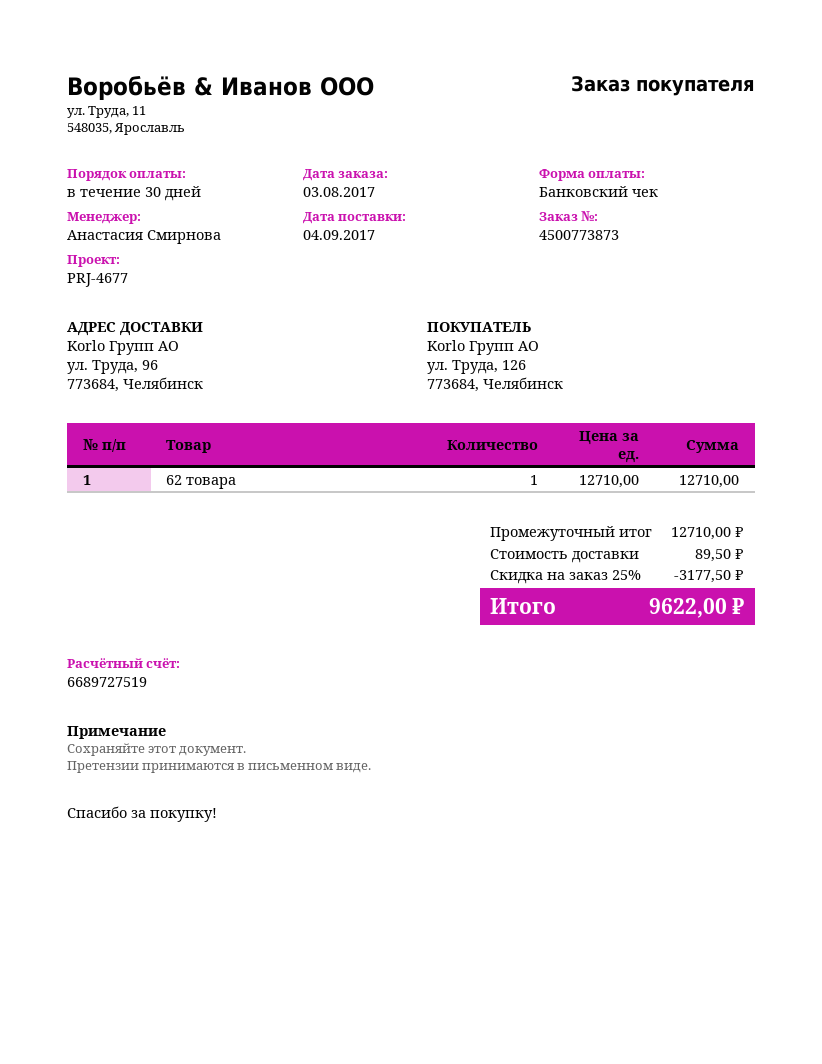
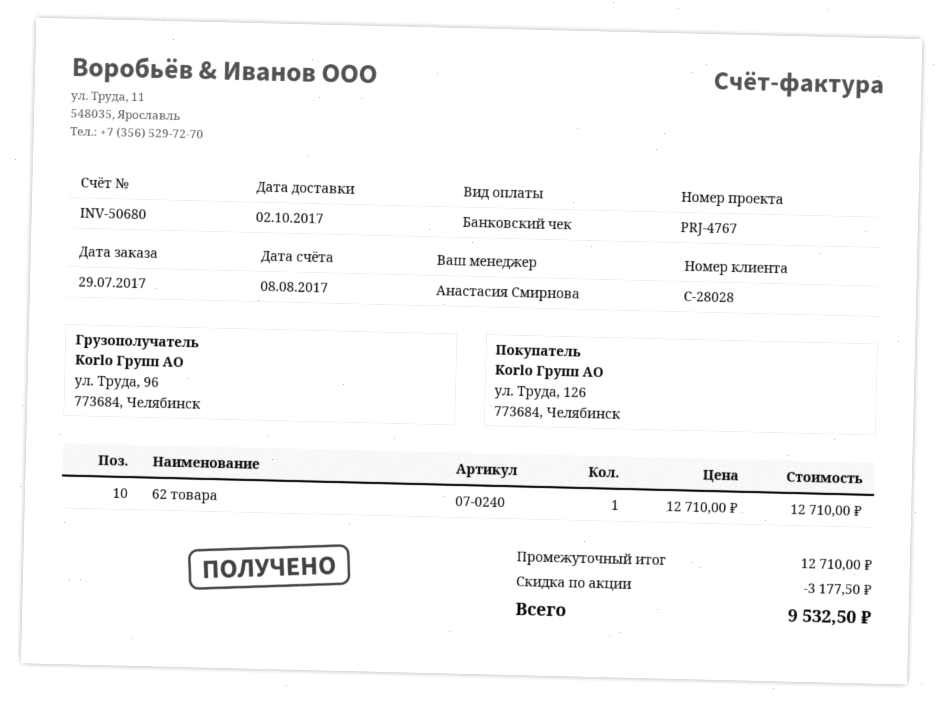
order date: 2017-08-03 -> 2017-07-29
delivery date: 2017-09-04 -> 2017-10-02
reference: PRJ-4677 -> PRJ-4767
shipping: 89.50 -> none
total: 9622.00 -> 9532.50

